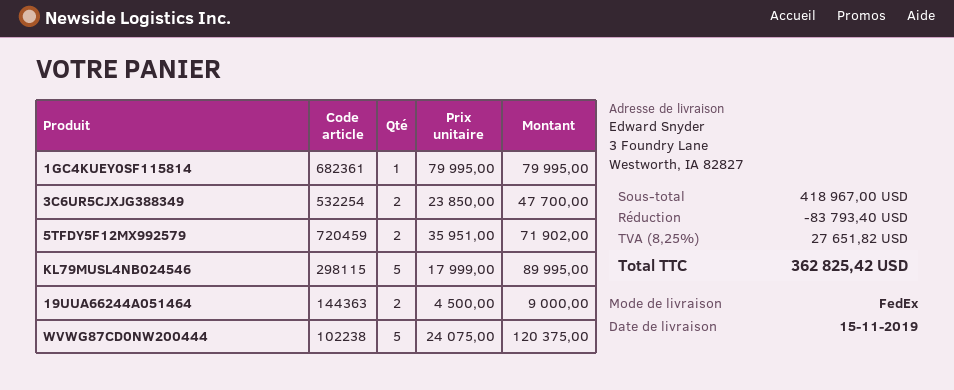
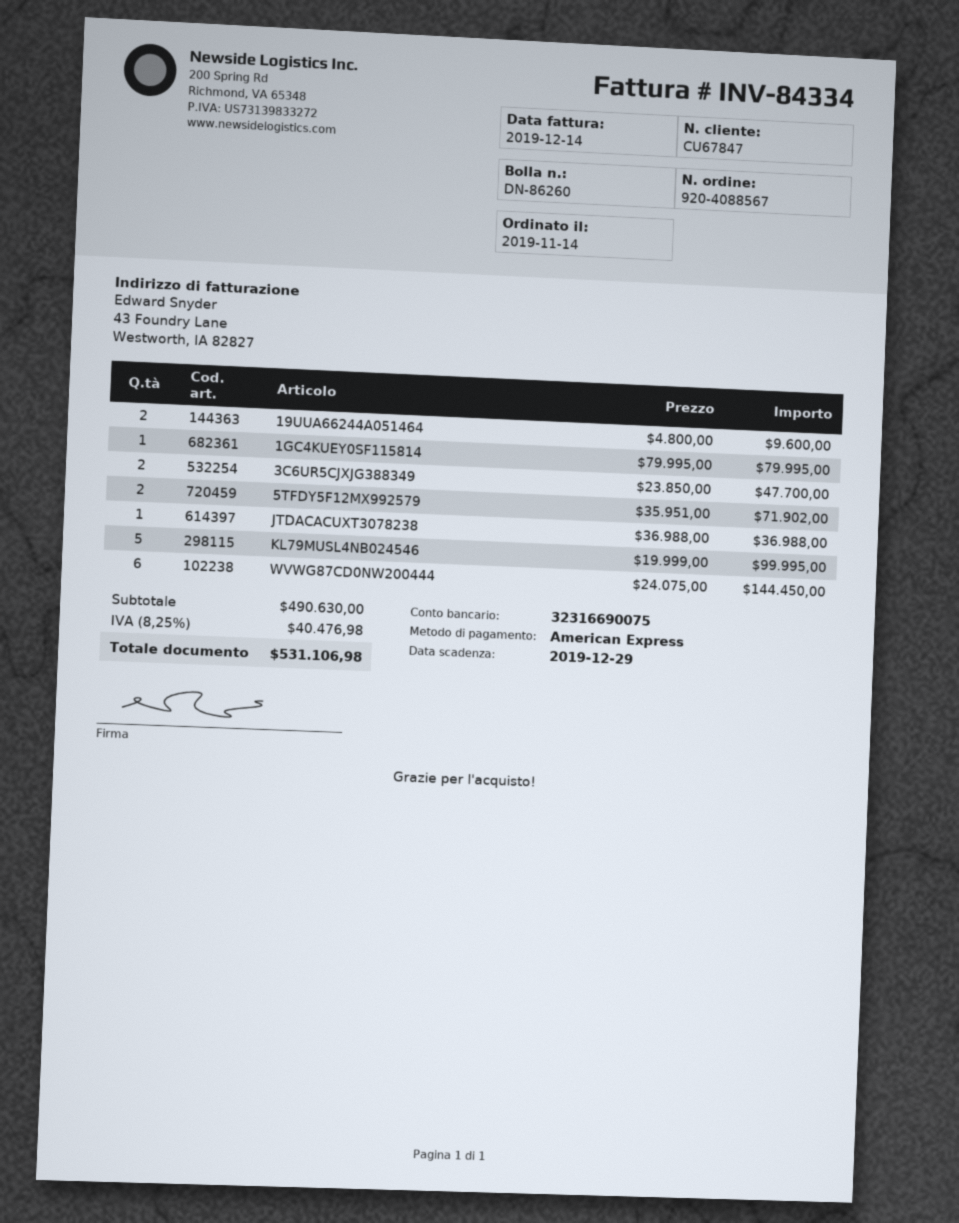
KL79MUSL4NB024546: 5 x 17999.00 = 89995.00 -> 5 x 19999.00 = 99995.00
19UUA66244A051464: 2 x 4500.00 = 9000.00 -> 2 x 4800.00 = 9600.00
WVWG87CD0NW200444: 5 x 24075.00 = 120375.00 -> 6 x 24075.00 = 144450.00
JTDACACUXT3078238: none -> 1 x 36988.00 = 36988.00
subtotal: 418967.00 -> 490630.00
discount: 83793.40 -> none
tax: 8.25% = 27651.82 -> 8.25% = 40476.98
total: 362825.42 -> 531106.98

